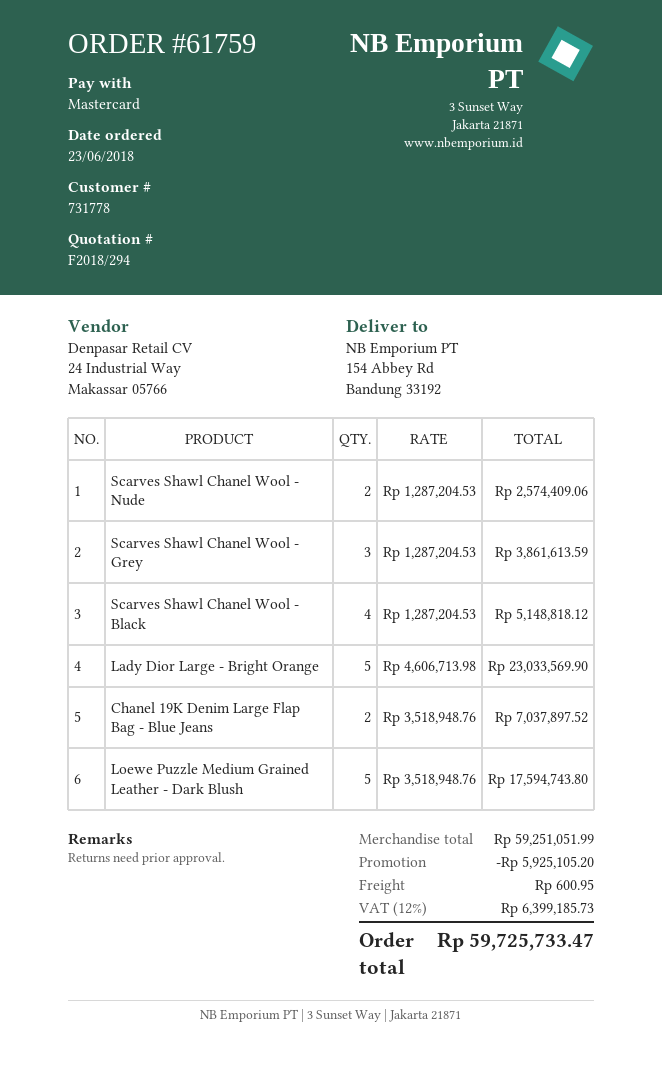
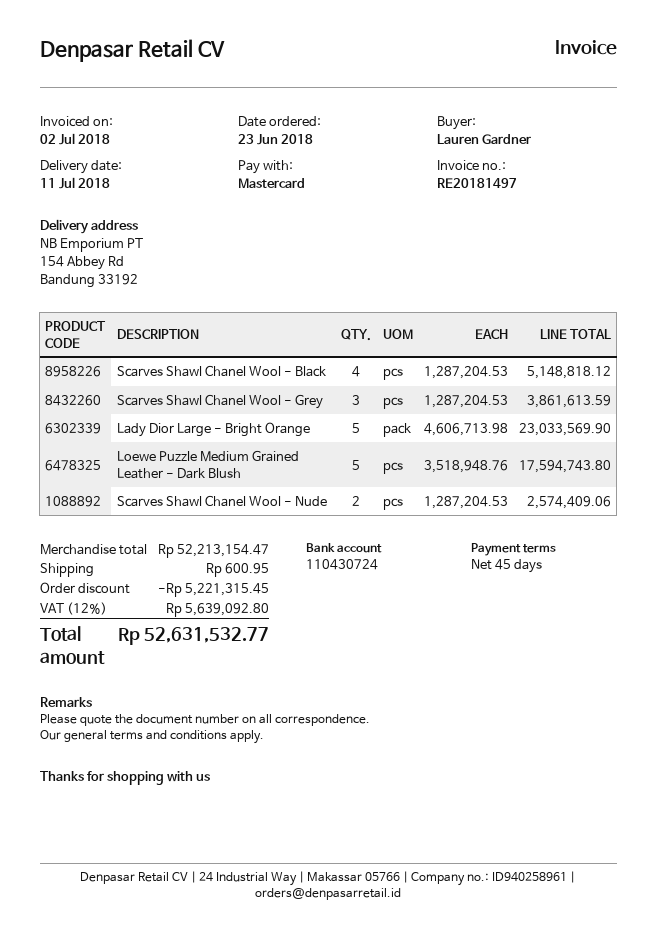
Chanel 19K Denim Large Flap Bag - Blue Jeans: 2 x 3518948.76 = 7037897.52 -> none
subtotal: 59251051.99 -> 52213154.47
discount: 5925105.20 -> 5221315.45
tax: 12% = 6399185.73 -> 12% = 5639092.80
total: 59725733.47 -> 52631532.77

